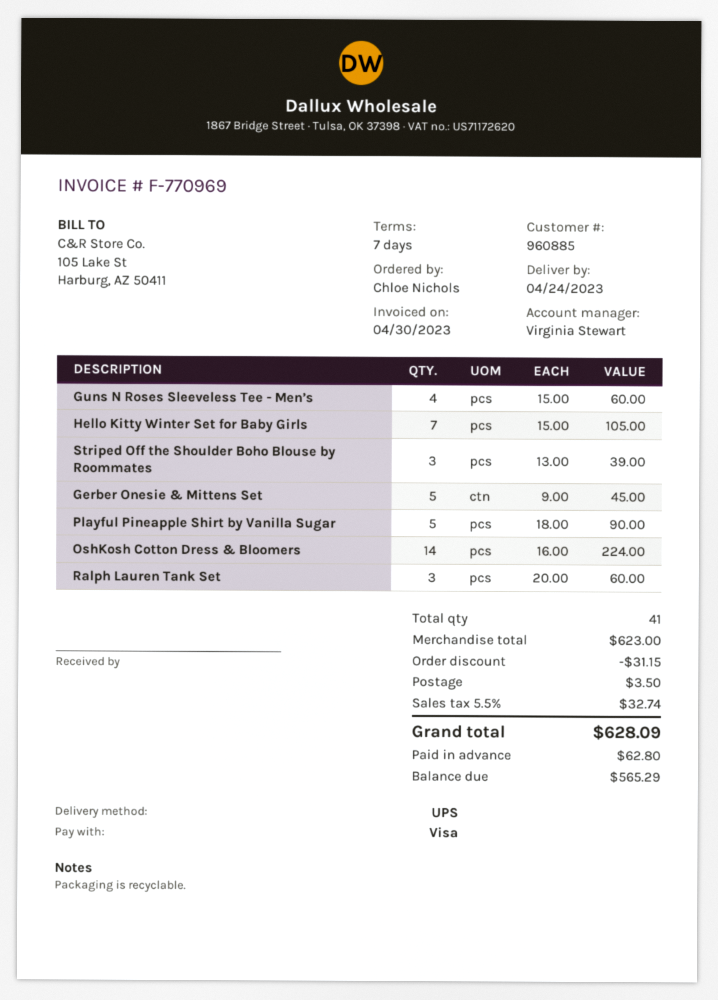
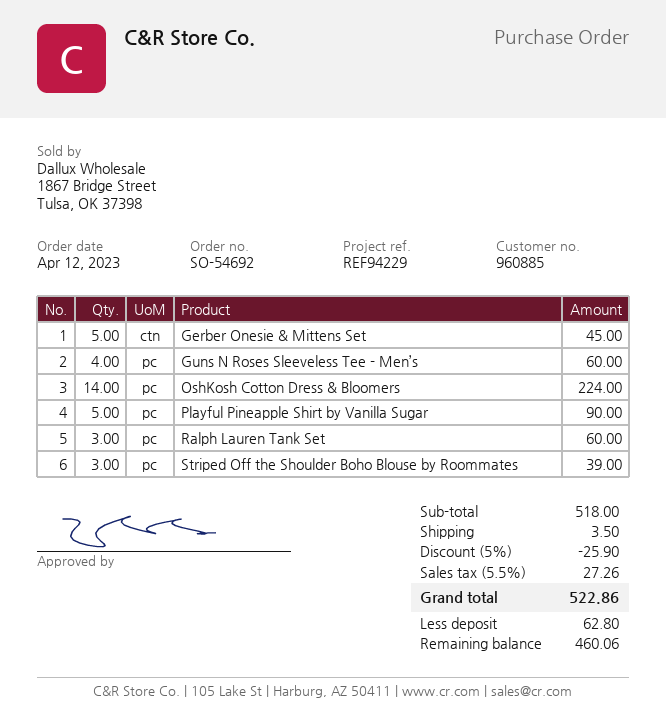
Hello Kitty Winter Set for Baby Girls: 7 for 105.00 -> none
subtotal: 623.00 -> 518.00
discount: 31.15 -> 25.90
tax: 5.5% = 32.74 -> 5.5% = 27.26
total: 628.09 -> 522.86
balance: 565.29 -> 460.06

